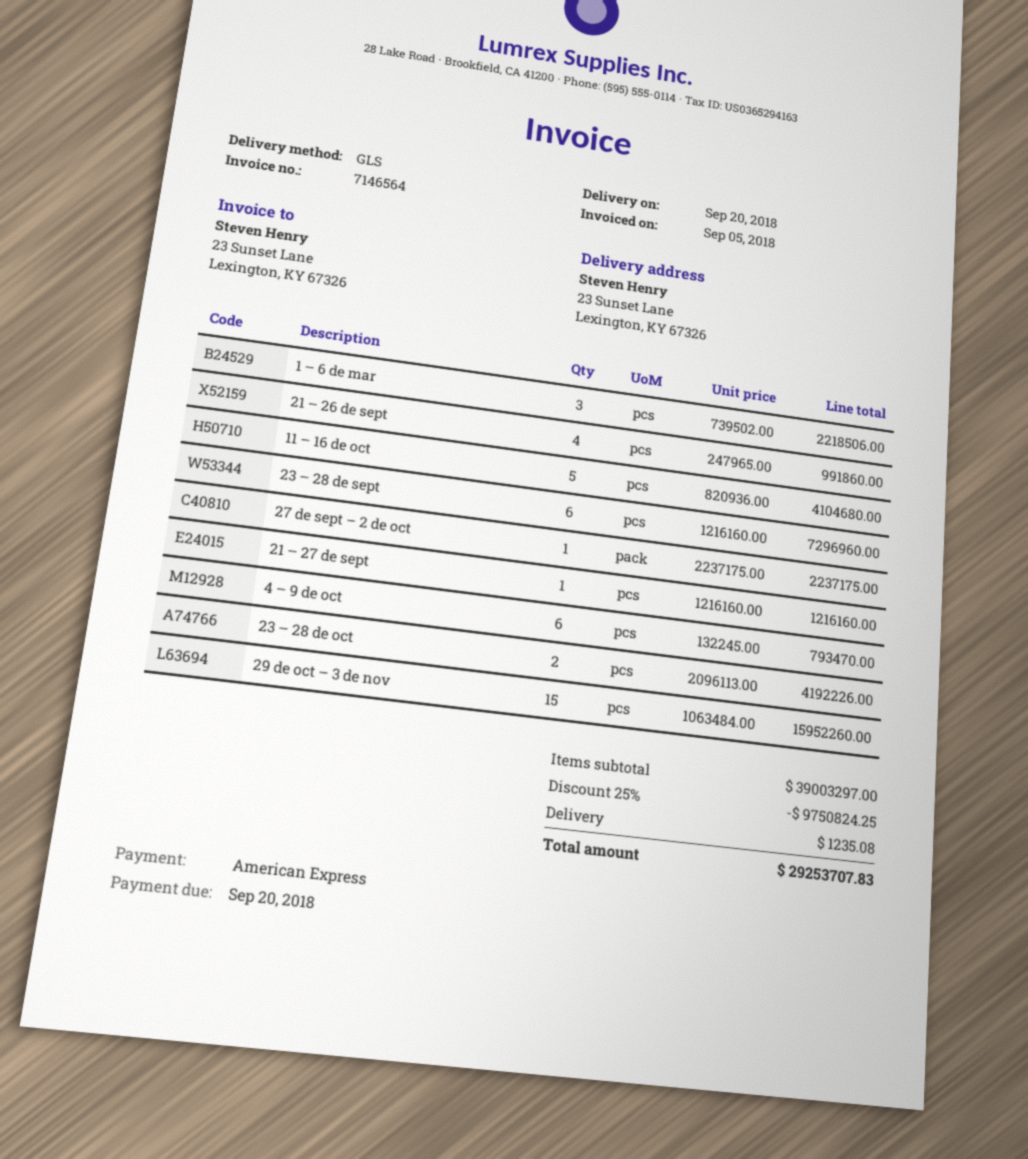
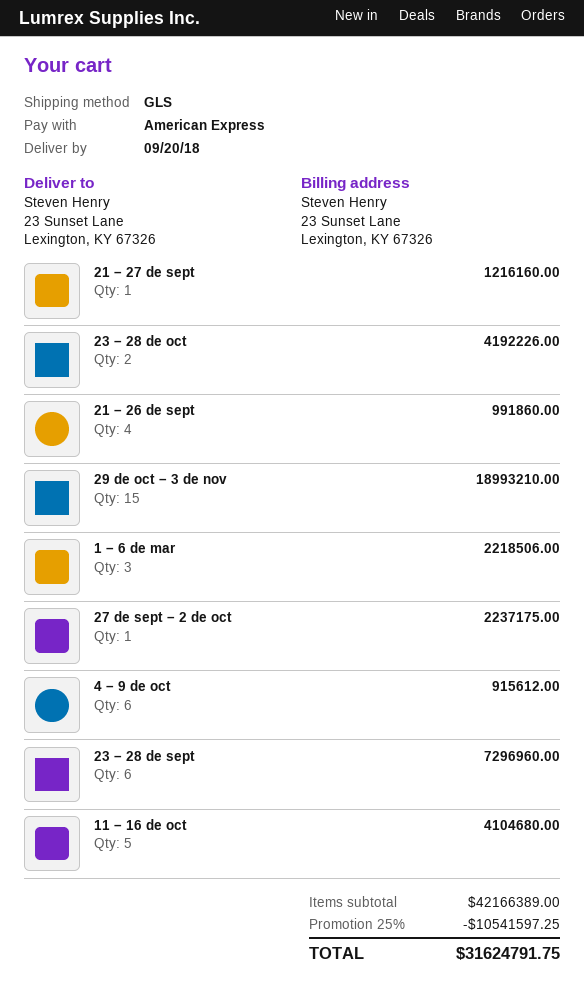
4 – 9 de oct: 6 for 793470.00 -> 6 for 915612.00
29 de oct – 3 de nov: 15 for 15952260.00 -> 15 for 18993210.00
subtotal: 39003297.00 -> 42166389.00
discount: 25% = 9750824.25 -> 25% = 10541597.25
shipping: 1235.08 -> none
total: 29253707.83 -> 31624791.75

